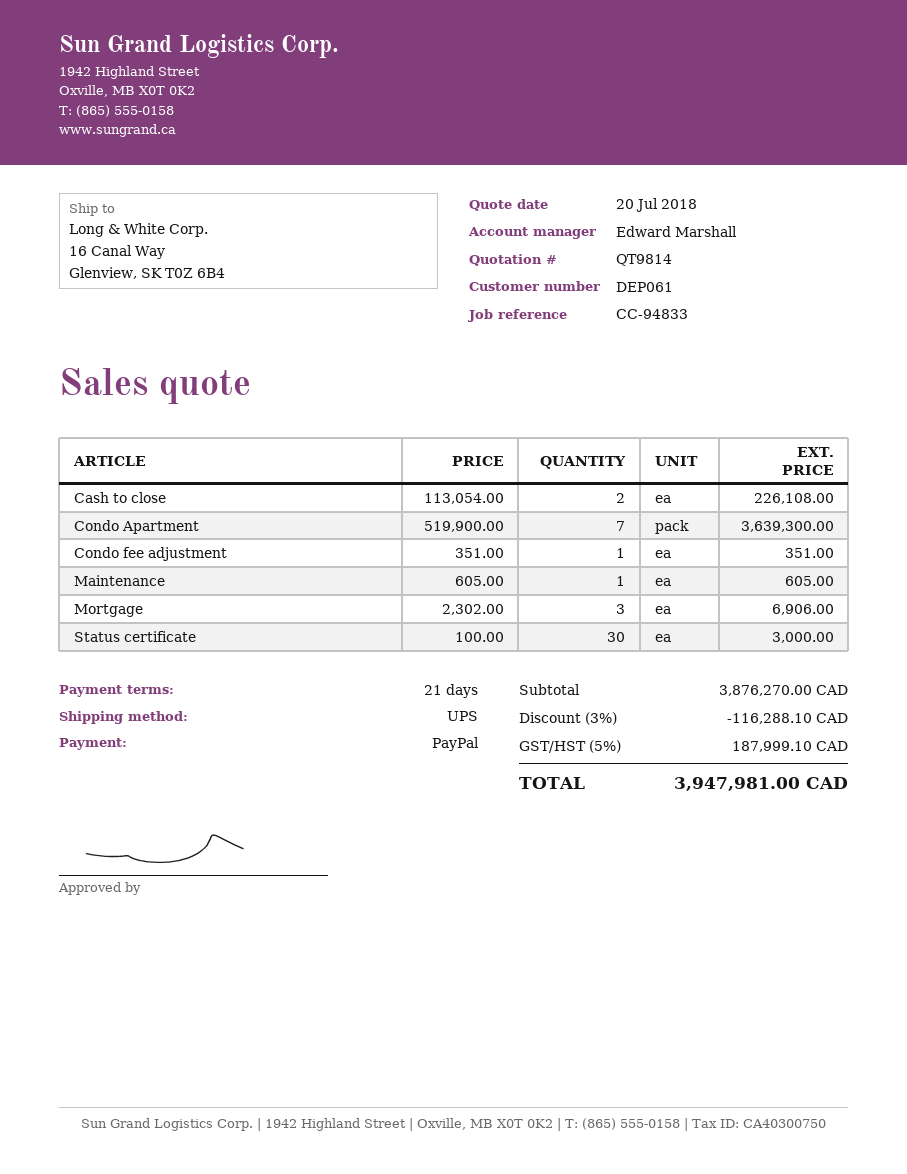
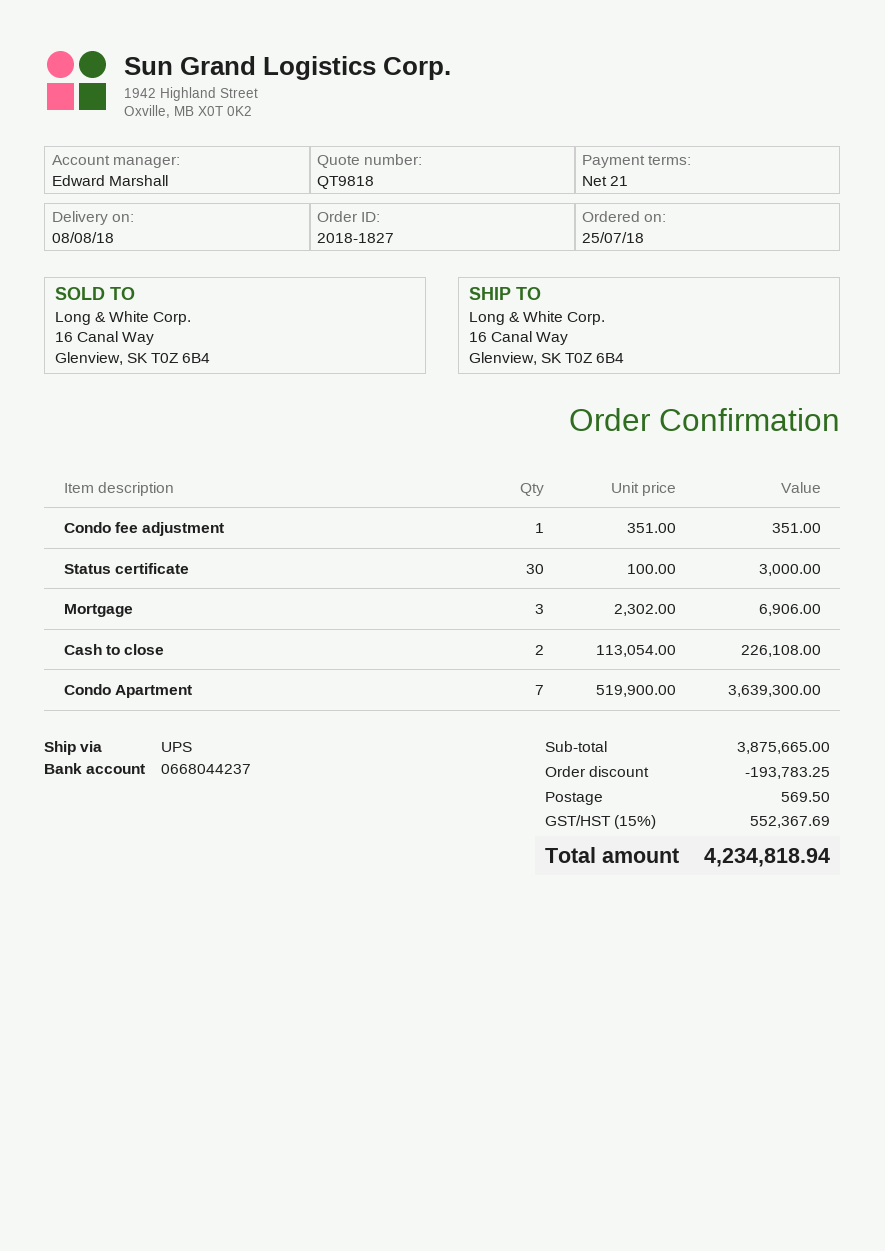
quote number: QT9814 -> QT9818
Maintenance: 1 x 605.00 = 605.00 -> none
subtotal: 3876270.00 -> 3875665.00
discount: 116288.10 -> 193783.25
shipping: none -> 569.50
tax: 5% = 187999.10 -> 15% = 552367.69
total: 3947981.00 -> 4234818.94

